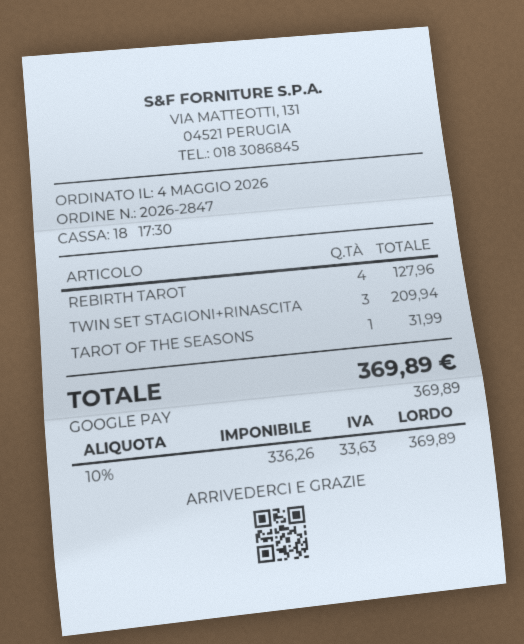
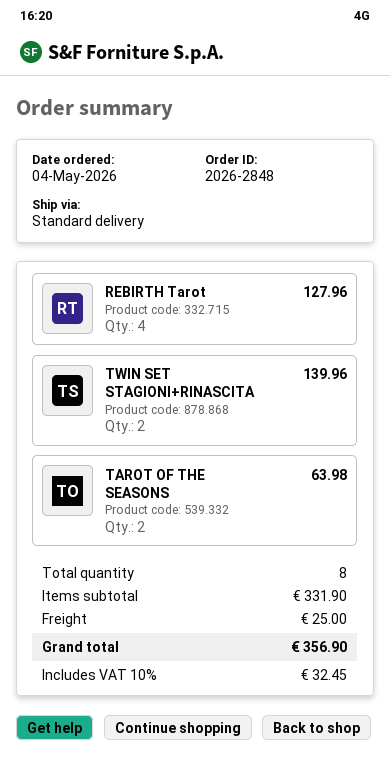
order number: 2026-2847 -> 2026-2848
TWIN SET STAGIONI+RINASCITA: 3 for 209.94 -> 2 for 139.96
TAROT OF THE SEASONS: 1 for 31.99 -> 2 for 63.98
shipping: none -> 25.00
tax: 10% = 33.63 -> 10% = 32.45
total: 369.89 -> 356.90

